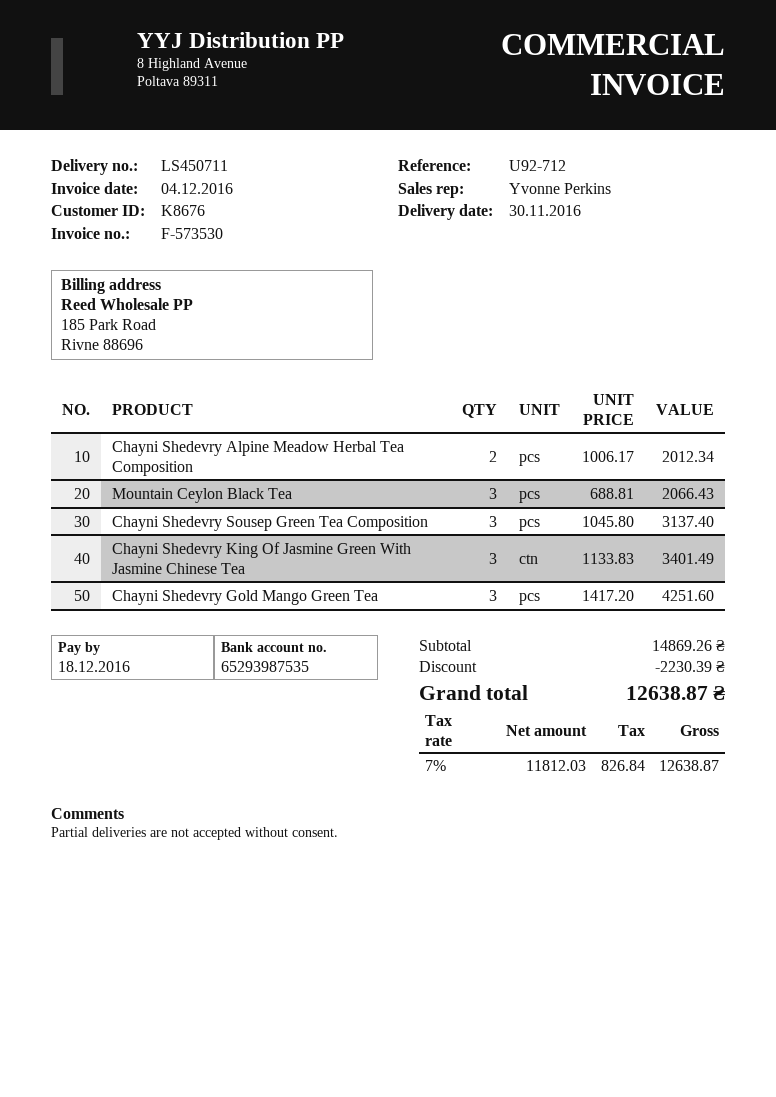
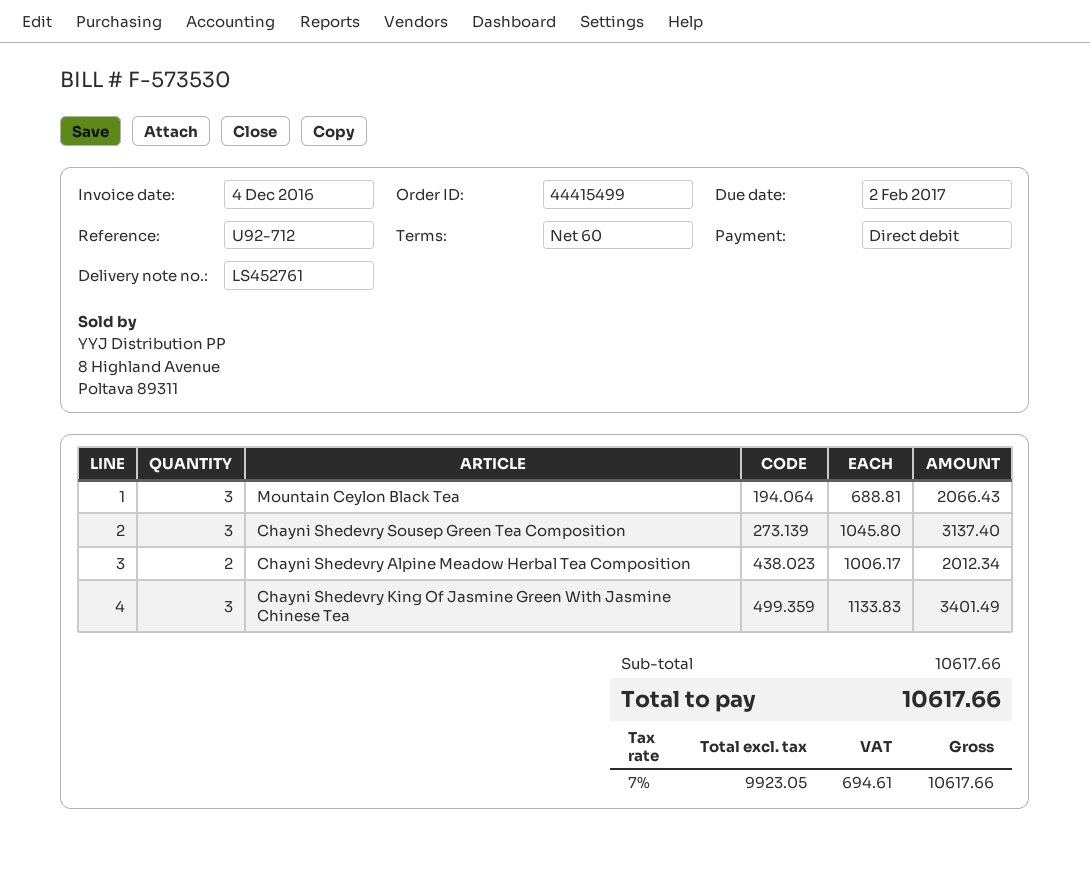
delivery note number: LS450711 -> LS452761
due date: 2016-12-18 -> 2017-02-02
Chayni Shedevry Gold Mango Green Tea: 3 x 1417.20 = 4251.60 -> none
subtotal: 14869.26 -> 10617.66
discount: 2230.39 -> none
net: 11812.03 -> 9923.05
tax: 7% = 826.84 -> 7% = 694.61
total: 12638.87 -> 10617.66

